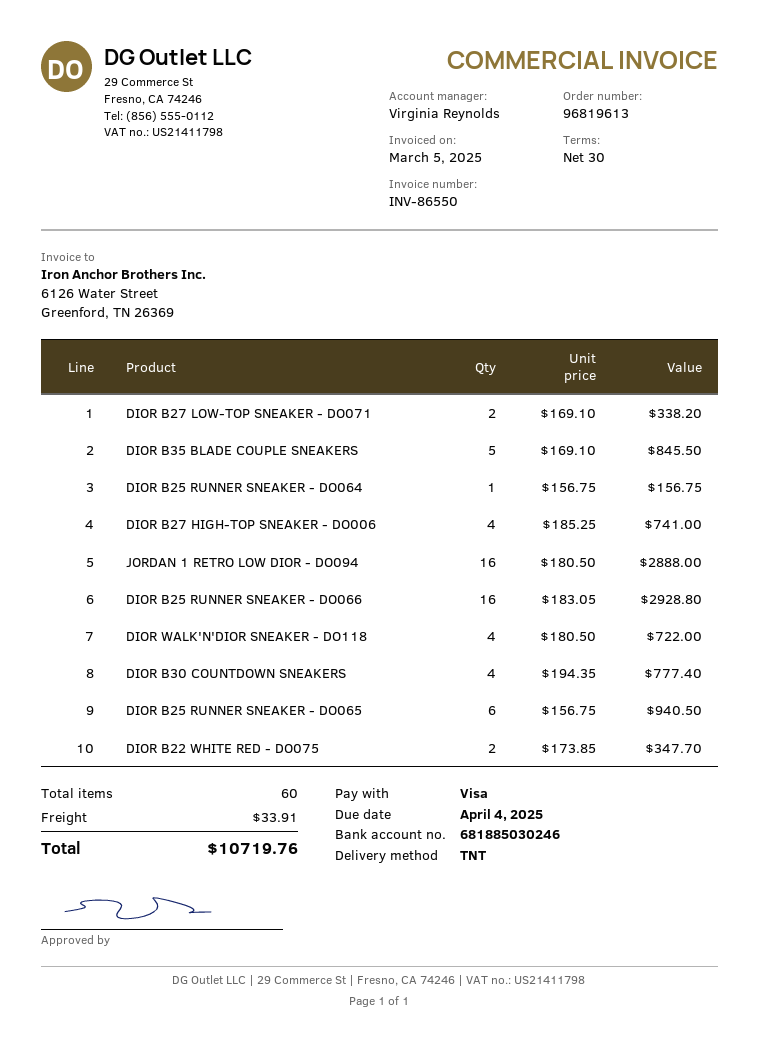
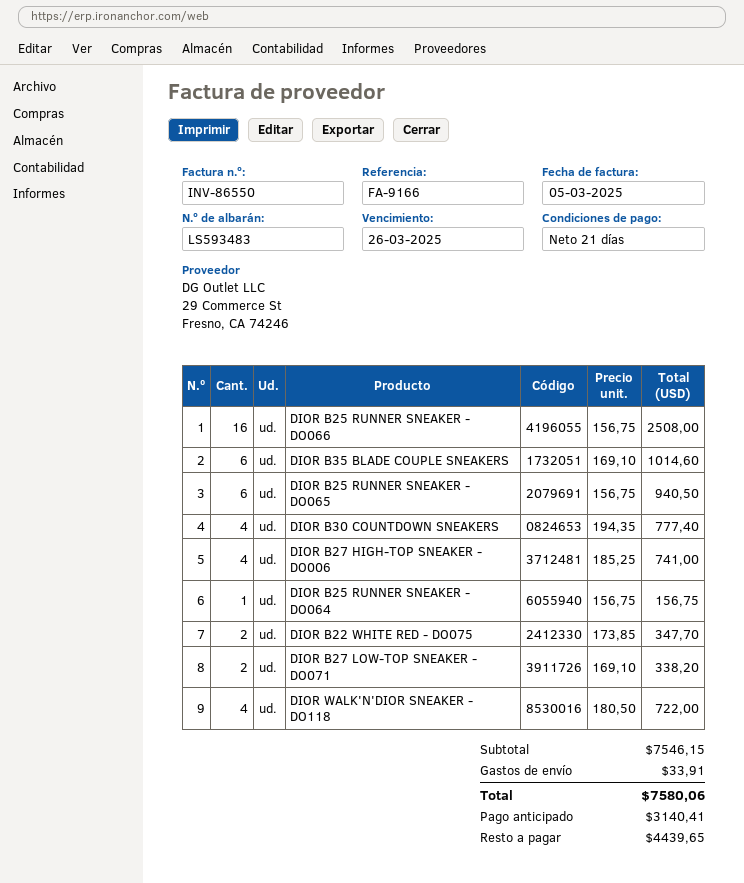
payment terms: 30 days -> 21 days
due date: 2025-04-04 -> 2025-03-26
DIOR B35 BLADE COUPLE SNEAKERS: 5 x 169.10 = 845.50 -> 6 x 169.10 = 1014.60
JORDAN 1 RETRO LOW DIOR - DO094: 16 x 180.50 = 2888.00 -> none
DIOR B25 RUNNER SNEAKER - DO066: 16 x 183.05 = 2928.80 -> 16 x 156.75 = 2508.00
total: 10719.76 -> 7580.06

